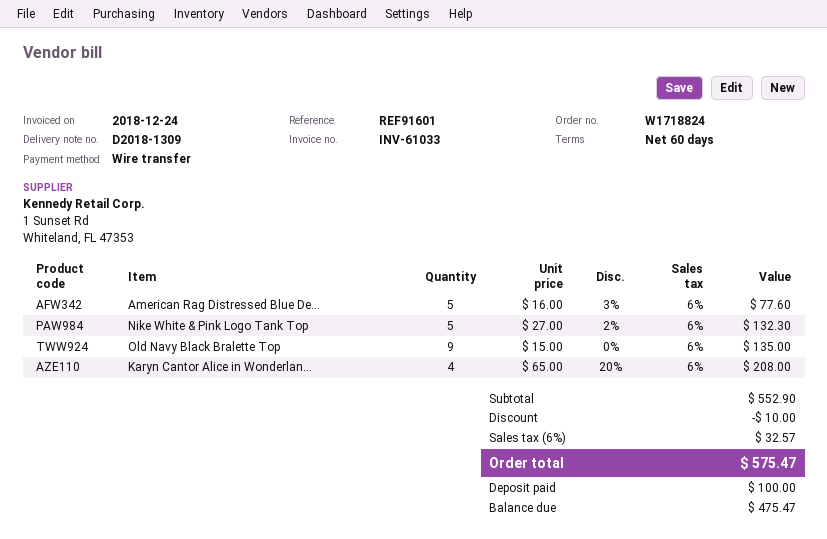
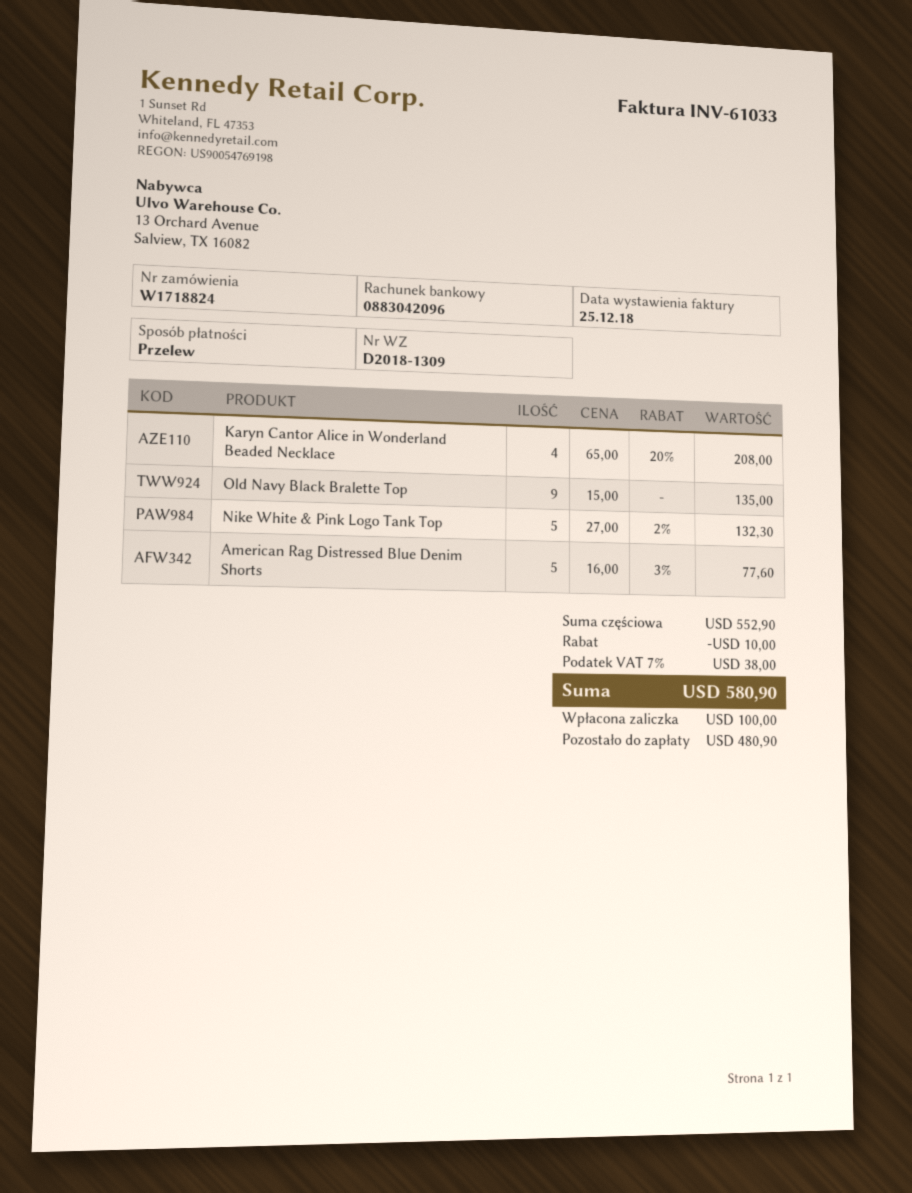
invoice date: 2018-12-24 -> 2018-12-25
tax: 6% = 32.57 -> 7% = 38.00
total: 575.47 -> 580.90
balance: 475.47 -> 480.90

